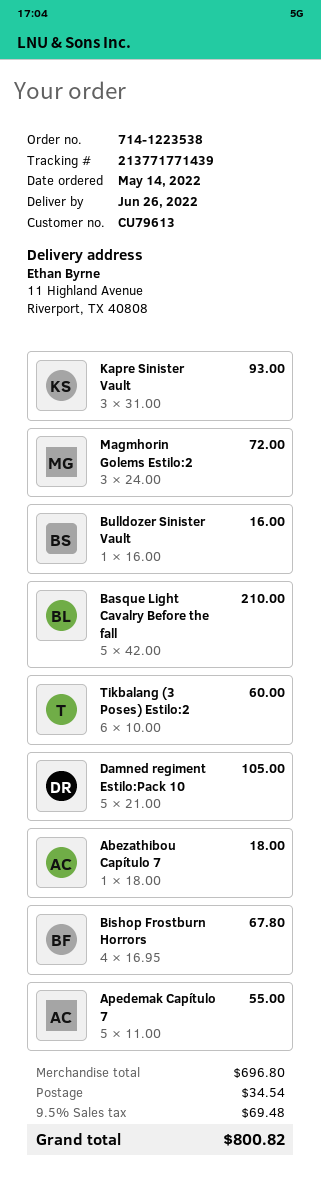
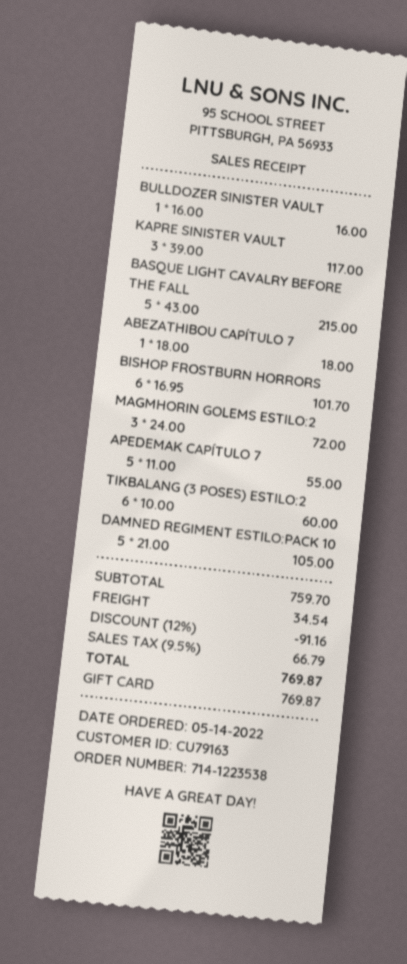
customer number: CU79613 -> CU79163
Kapre Sinister Vault: 3 x 31.00 = 93.00 -> 3 x 39.00 = 117.00
Basque Light Cavalry Before the fall: 5 x 42.00 = 210.00 -> 5 x 43.00 = 215.00
Bishop Frostburn Horrors: 4 x 16.95 = 67.80 -> 6 x 16.95 = 101.70
subtotal: 696.80 -> 759.70
discount: none -> 12% = 91.16
tax: 9.5% = 69.48 -> 9.5% = 66.79
total: 800.82 -> 769.87

